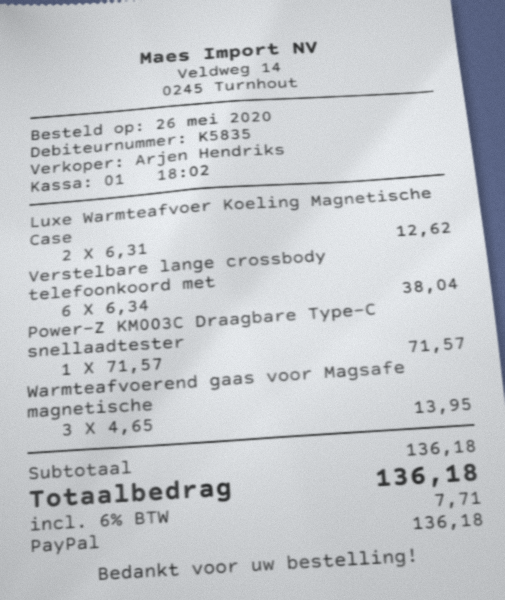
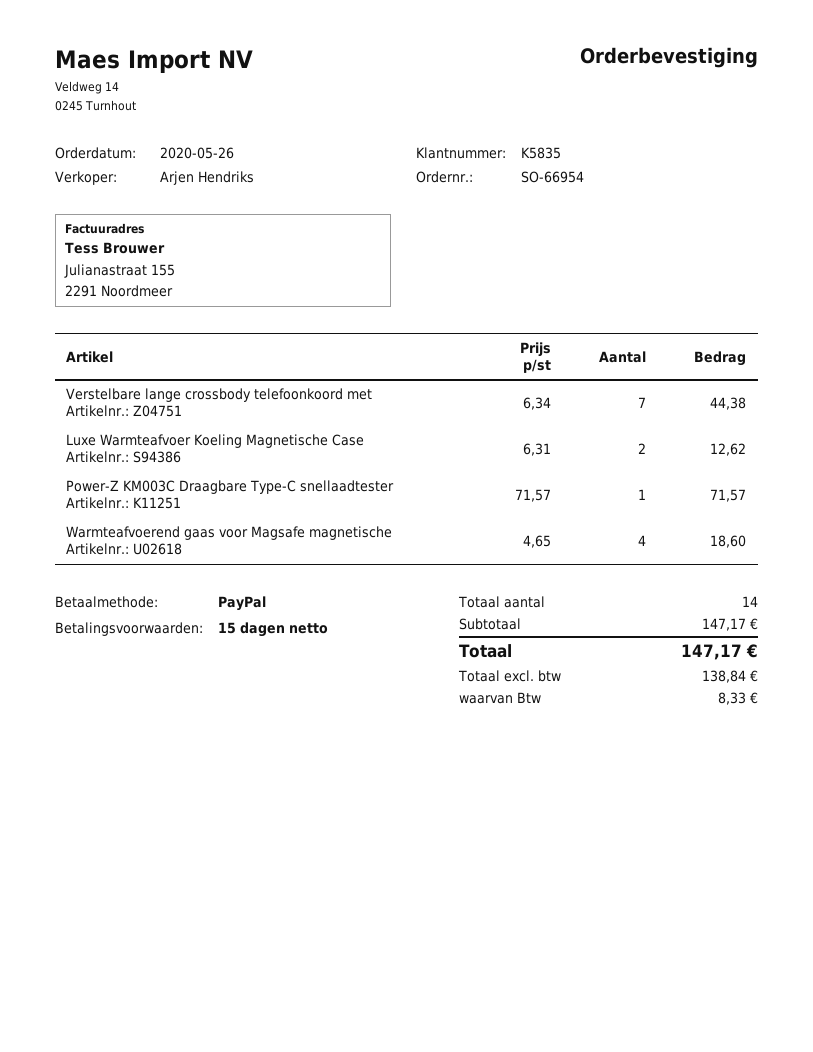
Verstelbare lange crossbody telefoonkoord met: 6 x 6.34 = 38.04 -> 7 x 6.34 = 44.38
Warmteafvoerend gaas voor Magsafe magnetische: 3 x 4.65 = 13.95 -> 4 x 4.65 = 18.60
subtotal: 136.18 -> 147.17
tax: 7.71 -> 8.33
total: 136.18 -> 147.17

